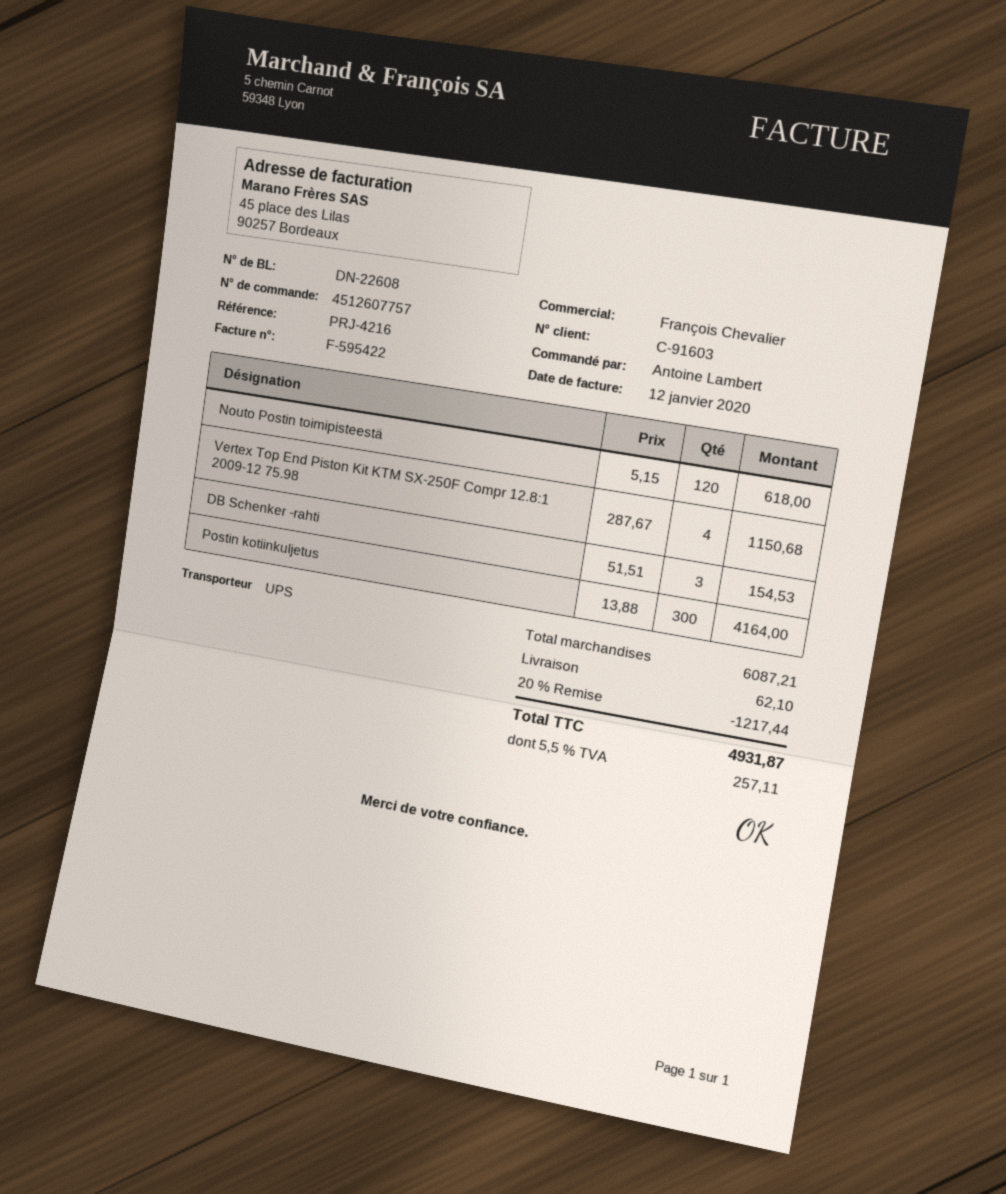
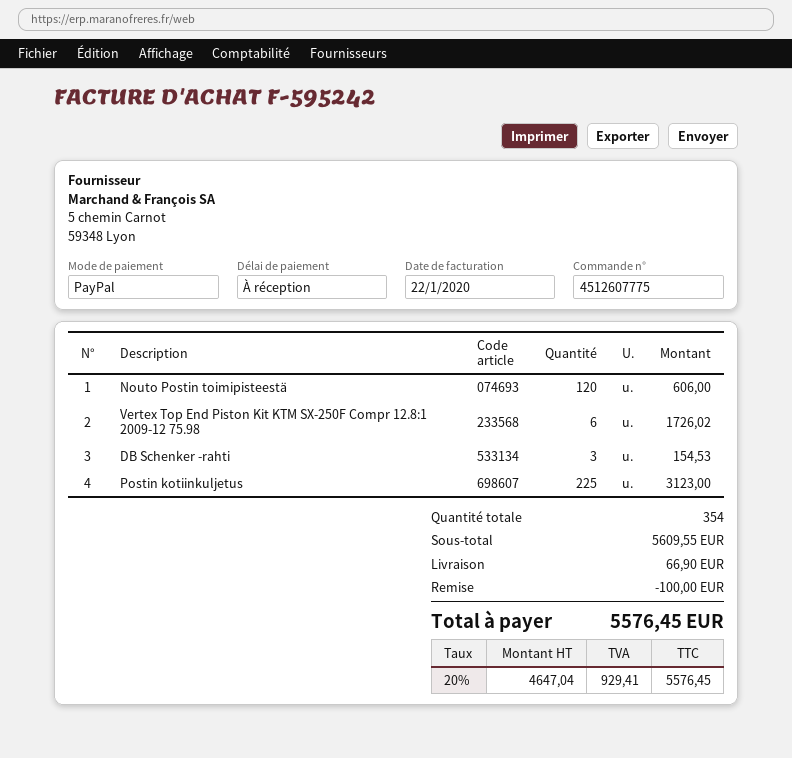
order number: 4512607757 -> 4512607775
invoice number: F-595422 -> F-595242
invoice date: 2020-01-12 -> 2020-01-22
Nouto Postin toimipisteestä: 120 for 618.00 -> 120 for 606.00
Vertex Top End Piston Kit KTM SX-250F Compr 12.8:1 2009-12 75.98: 4 for 1150.68 -> 6 for 1726.02
Postin kotiinkuljetus: 300 for 4164.00 -> 225 for 3123.00
subtotal: 6087.21 -> 5609.55
discount: 1217.44 -> 100.00
shipping: 62.10 -> 66.90
tax: 5.5% = 257.11 -> 20% = 929.41
total: 4931.87 -> 5576.45

